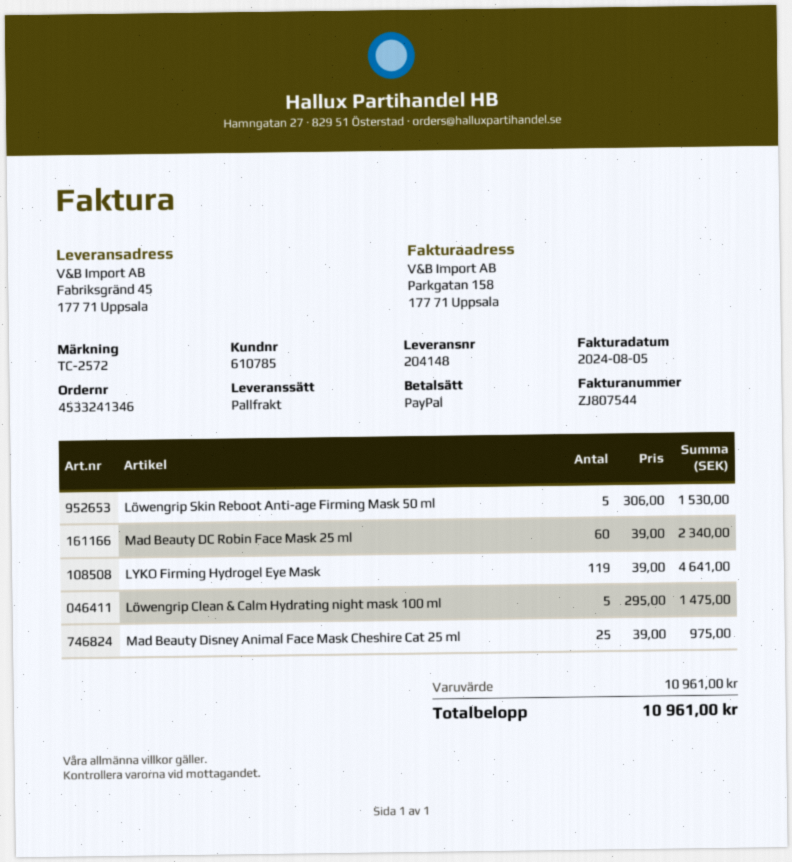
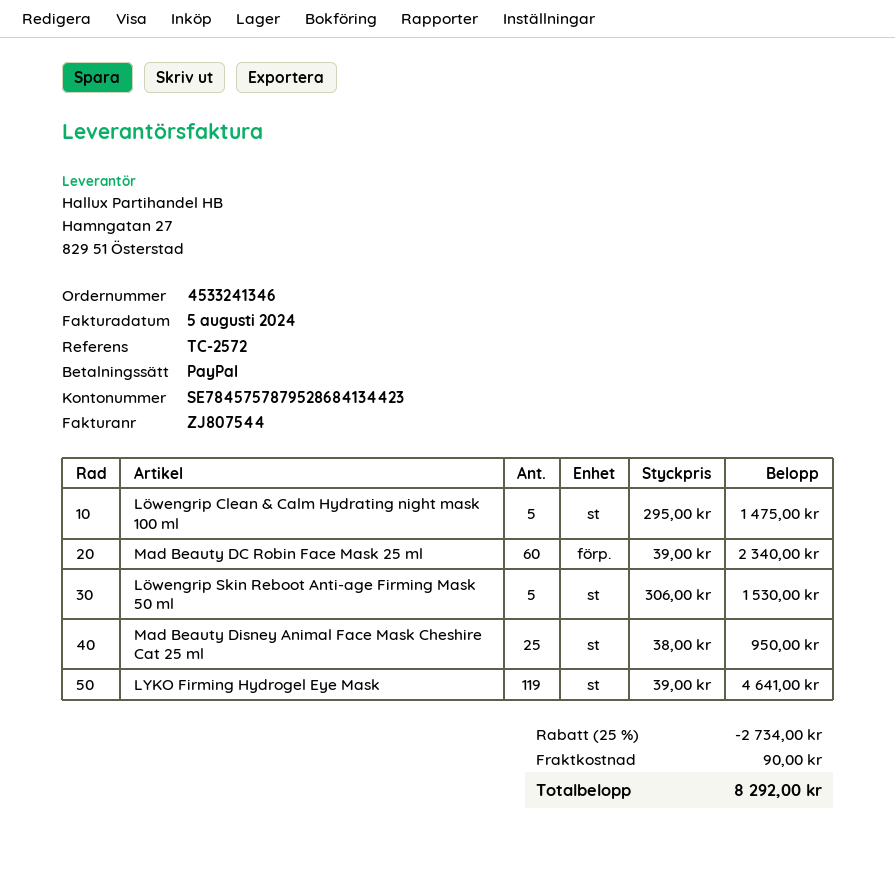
Mad Beauty Disney Animal Face Mask Cheshire Cat 25 ml: 25 x 39.00 = 975.00 -> 25 x 38.00 = 950.00
discount: none -> 25% = 2734.00
shipping: none -> 90.00
total: 10961.00 -> 8292.00

